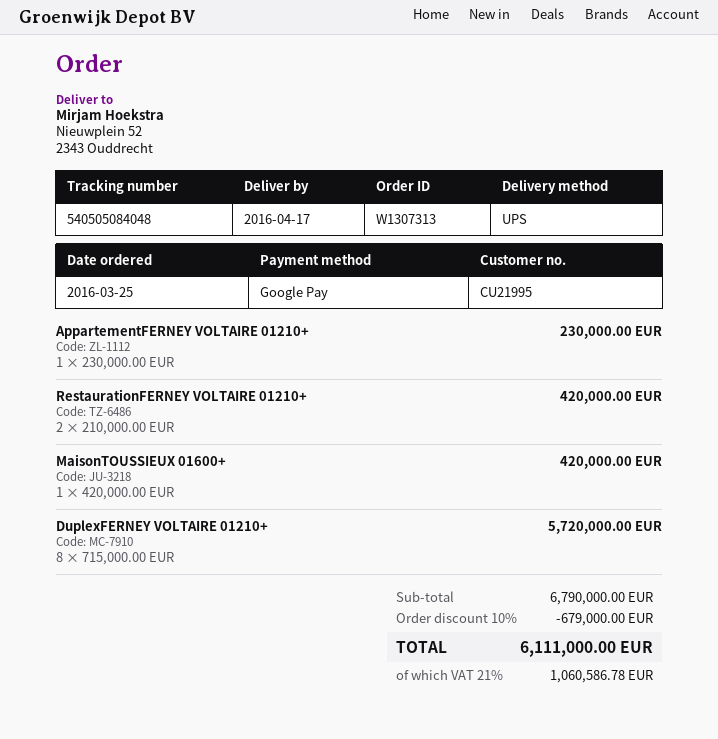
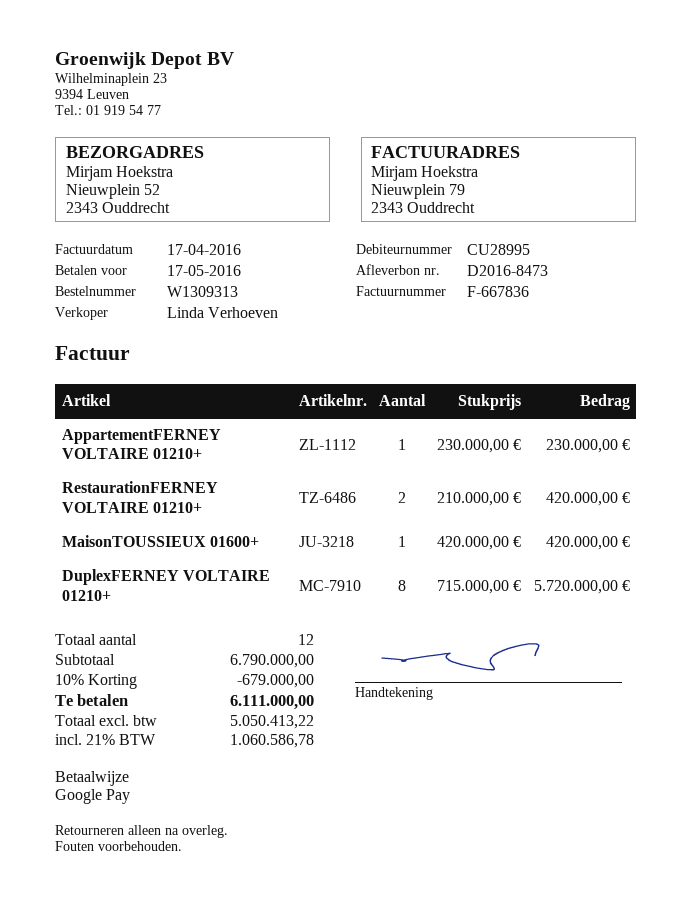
order number: W1307313 -> W1309313
customer number: CU21995 -> CU28995

